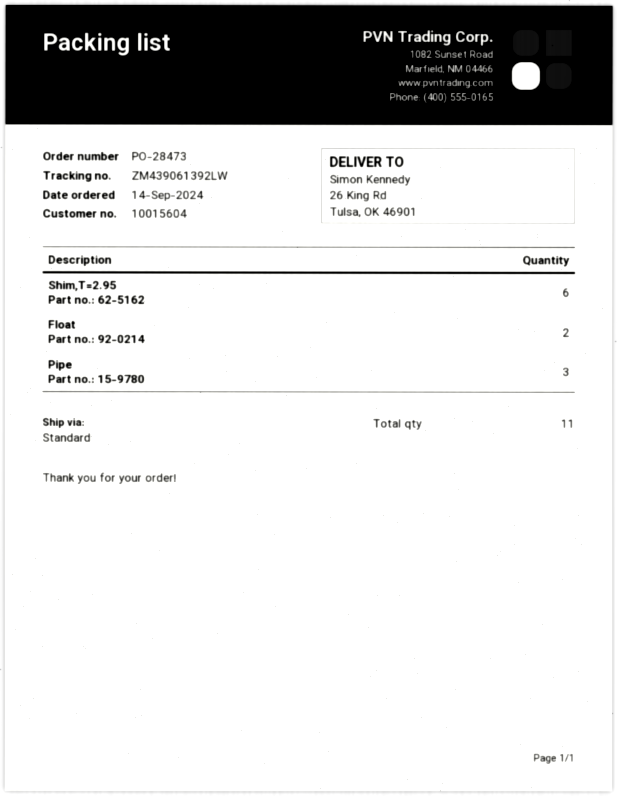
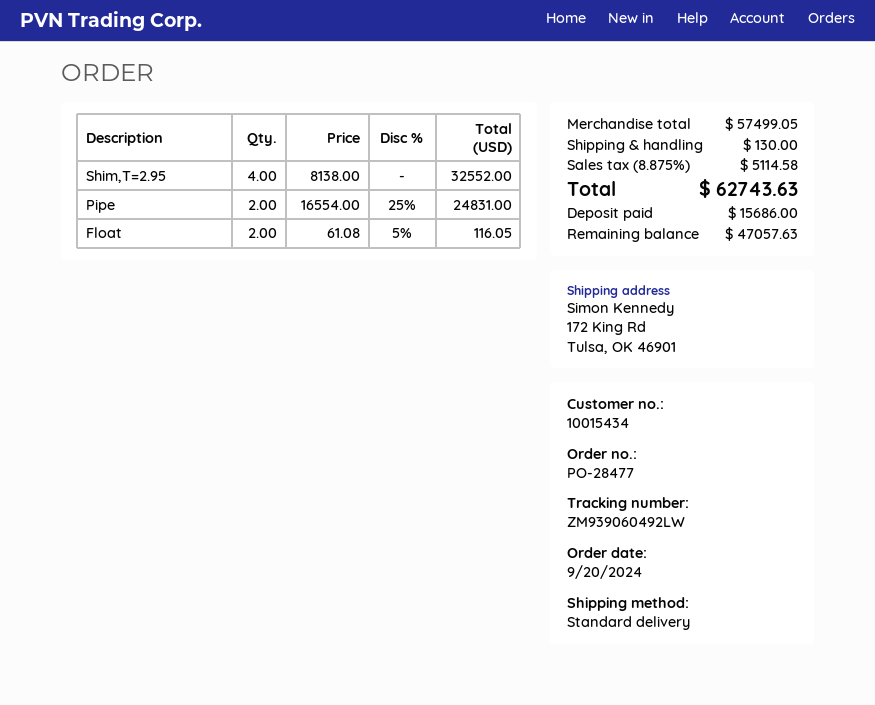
order number: PO-28473 -> PO-28477
order date: 2024-09-14 -> 2024-09-20
customer number: 10015604 -> 10015434
tracking number: ZM439061392LW -> ZM939060492LW
ship to: 26 King Rd, Tulsa, OK 46901 -> 172 King Rd, Tulsa, OK 46901
Shim,T=2.95: 6 -> 4
Pipe: 3 -> 2

